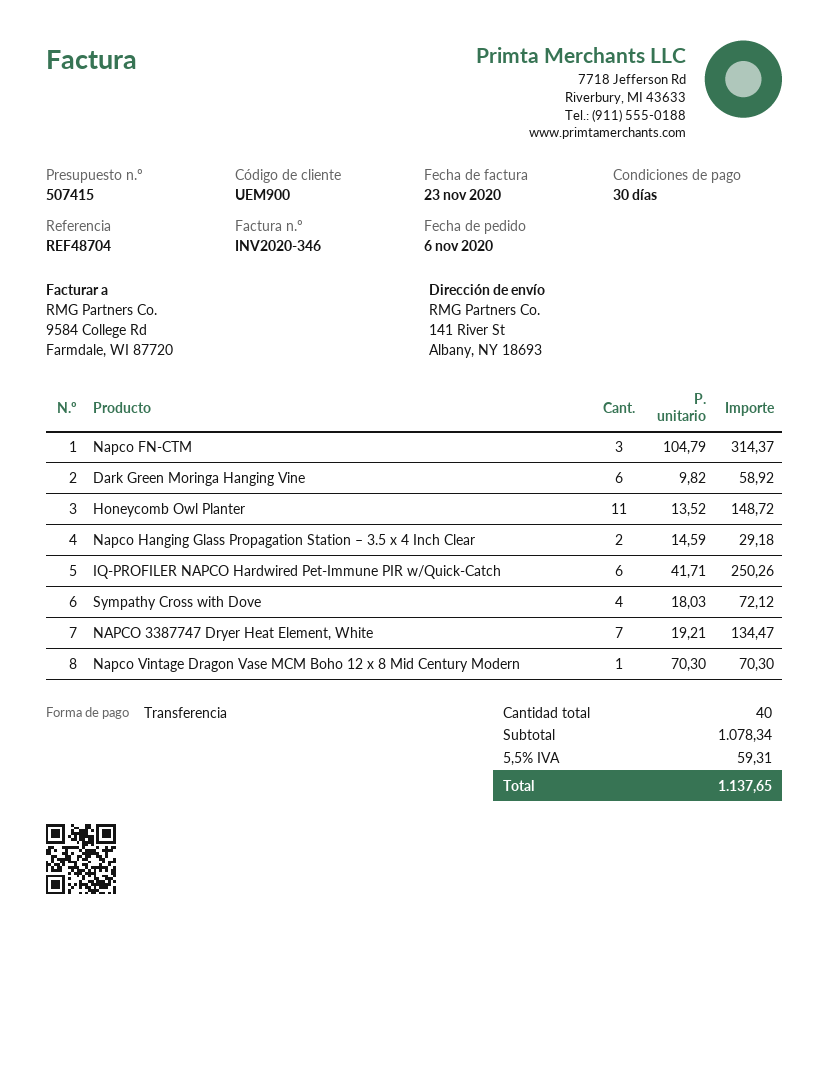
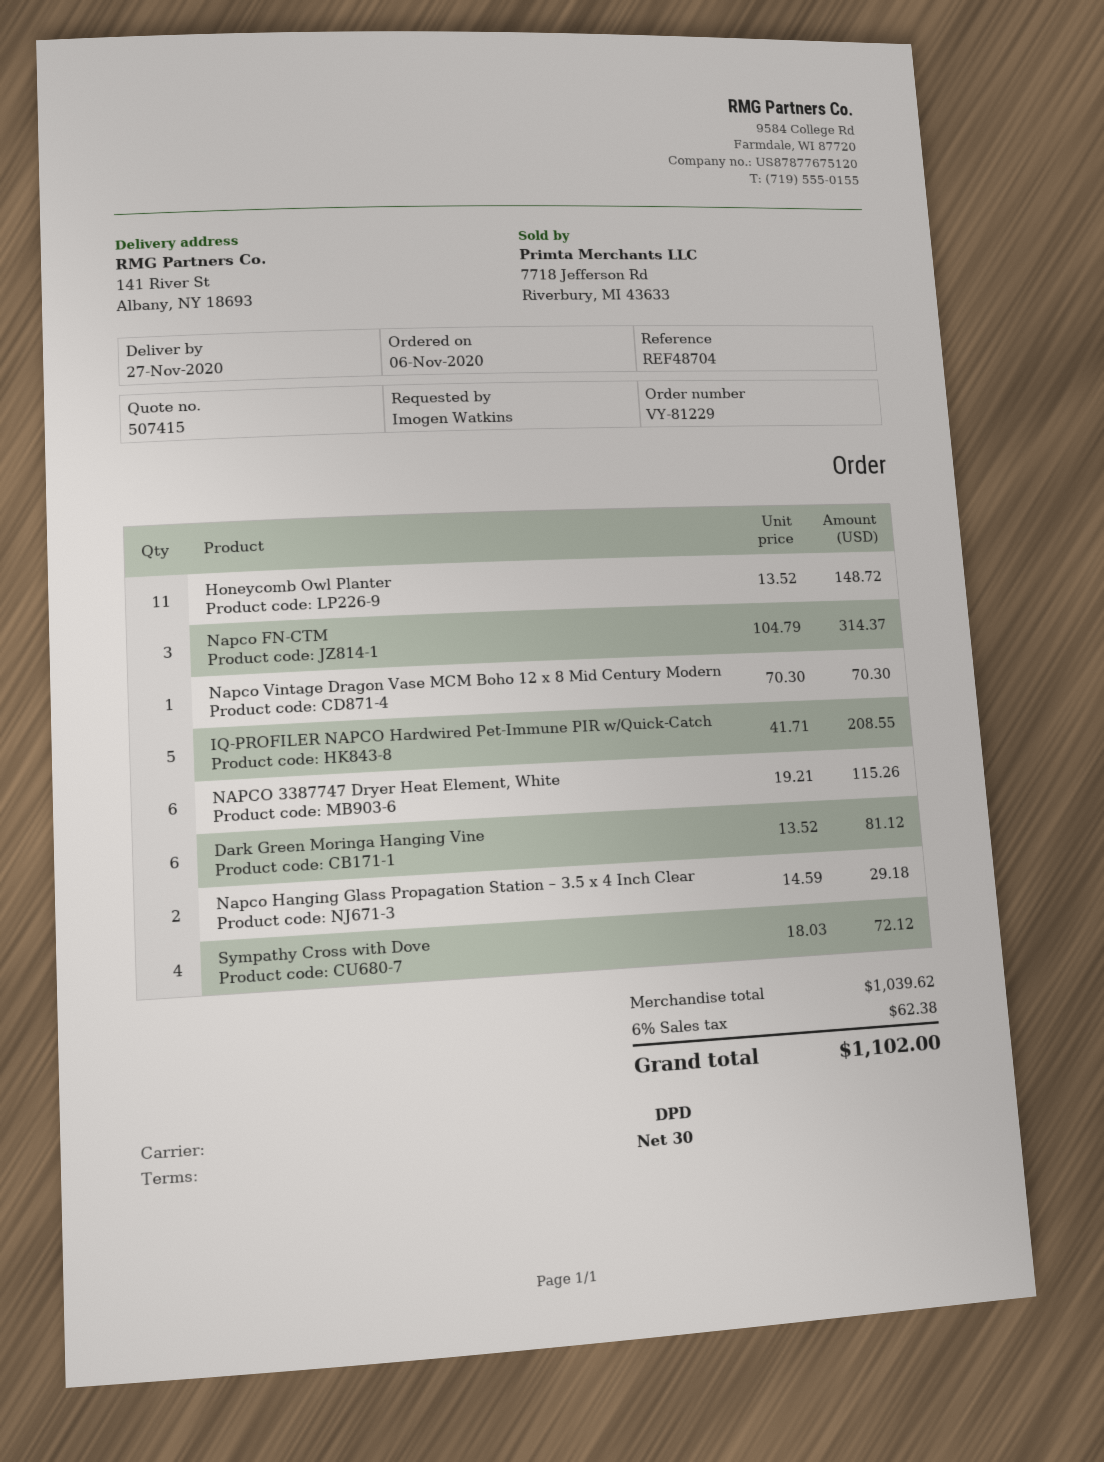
Dark Green Moringa Hanging Vine: 6 x 9.82 = 58.92 -> 6 x 13.52 = 81.12
IQ-PROFILER NAPCO Hardwired Pet-Immune PIR w/Quick-Catch: 6 x 41.71 = 250.26 -> 5 x 41.71 = 208.55
NAPCO 3387747 Dryer Heat Element, White: 7 x 19.21 = 134.47 -> 6 x 19.21 = 115.26
subtotal: 1078.34 -> 1039.62
tax: 5.5% = 59.31 -> 6% = 62.38
total: 1137.65 -> 1102.00

